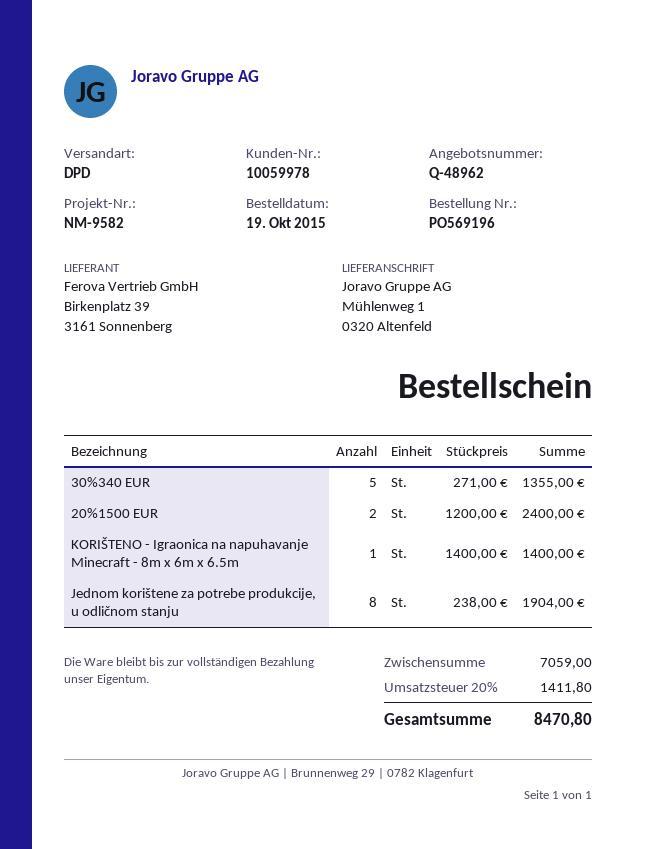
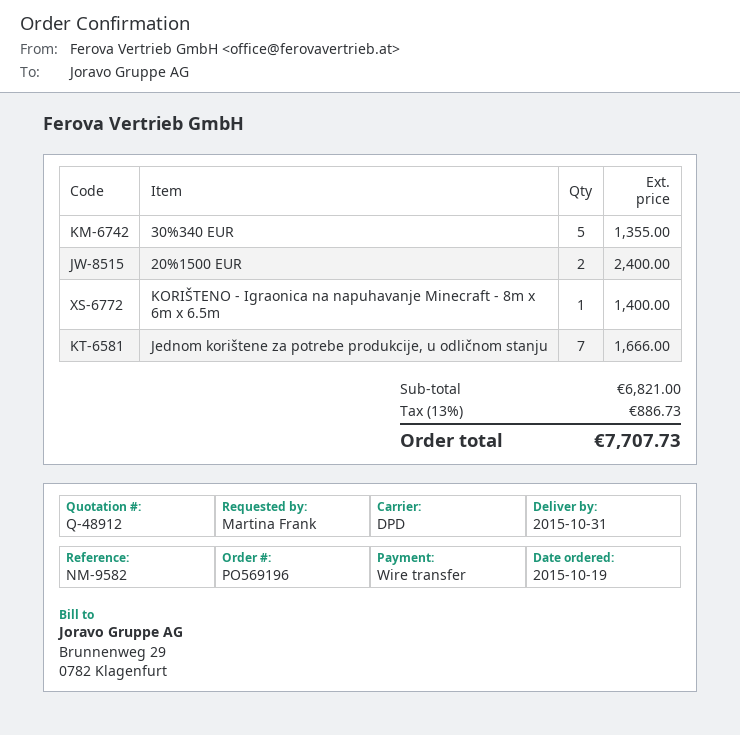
quote number: Q-48962 -> Q-48912
Jednom korištene za potrebe produkcije, u odličnom stanju: 8 for 1904.00 -> 7 for 1666.00
subtotal: 7059.00 -> 6821.00
tax: 20% = 1411.80 -> 13% = 886.73
total: 8470.80 -> 7707.73

